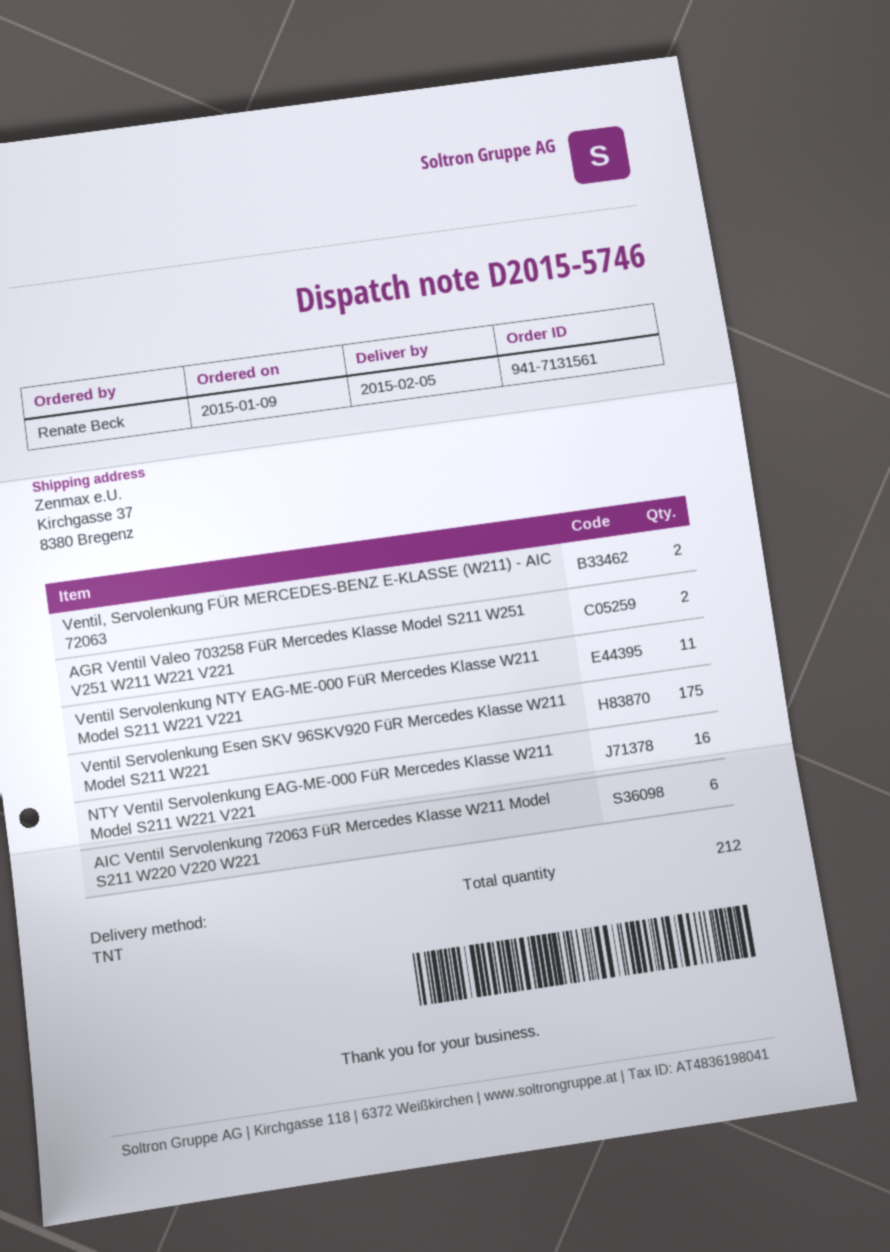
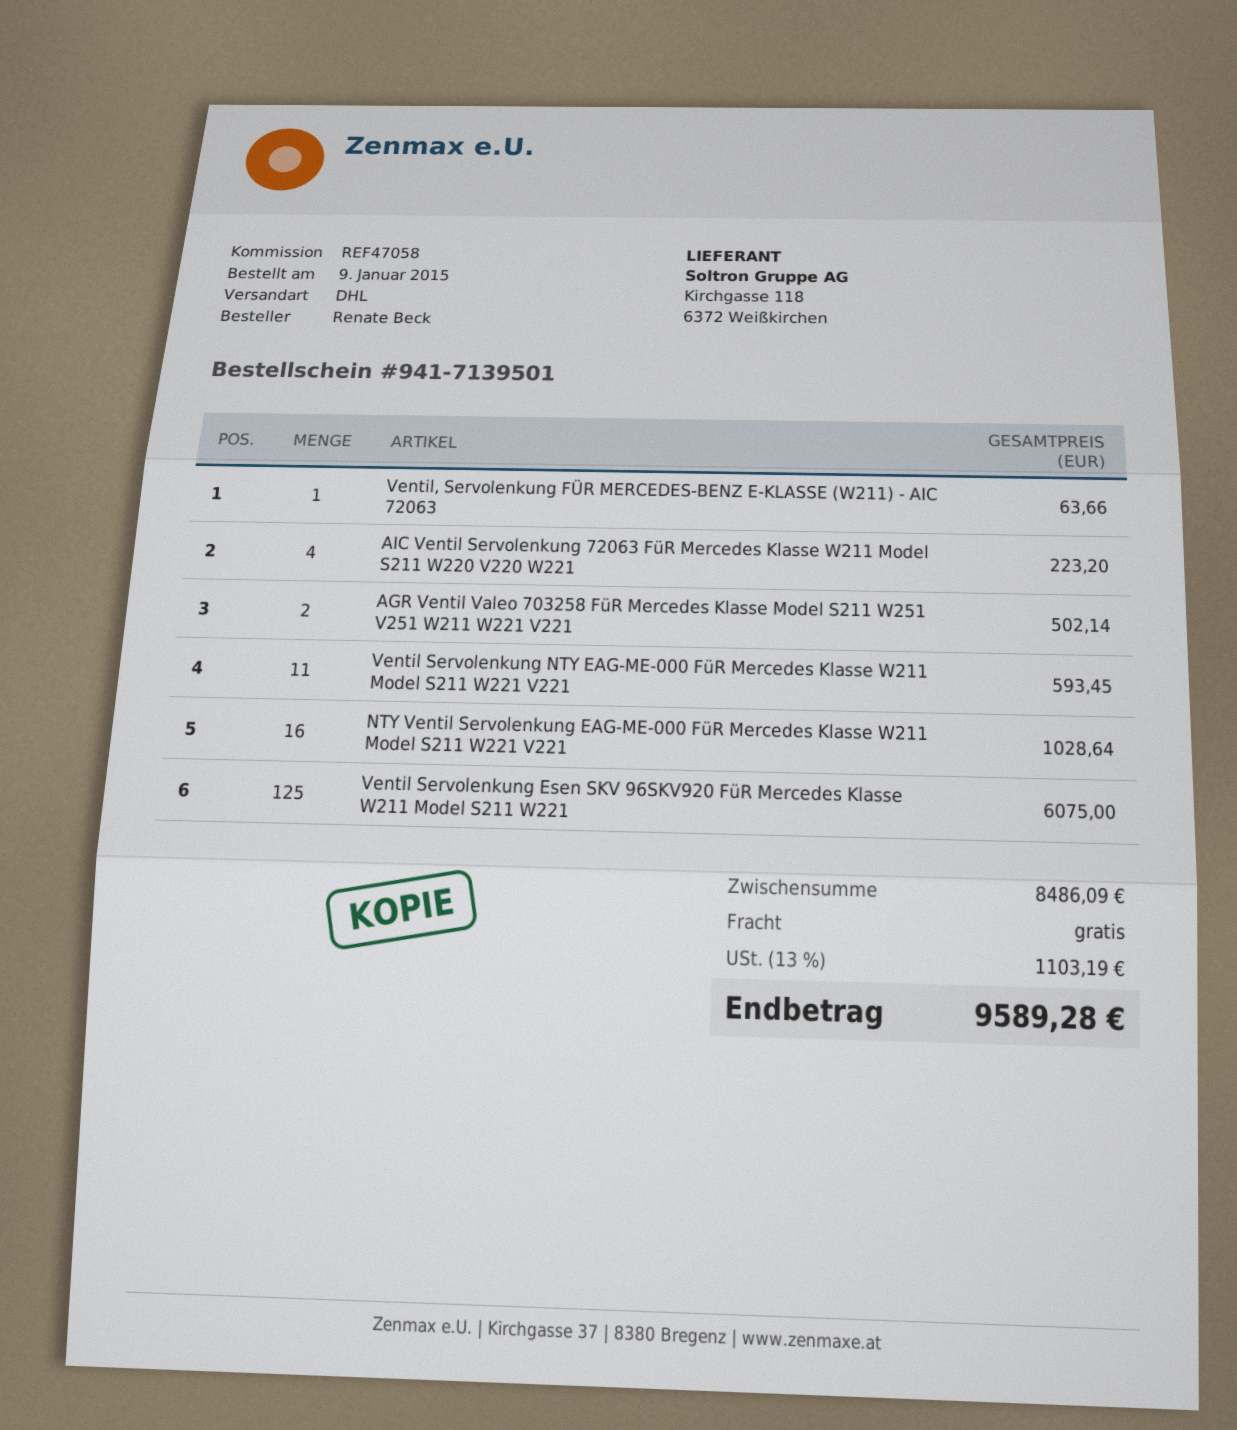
order number: 941-7131561 -> 941-7139501
shipping method: TNT -> DHL
Ventil, Servolenkung FÜR MERCEDES-BENZ E-KLASSE (W211) - AIC 72063: 2 -> 1
Ventil Servolenkung Esen SKV 96SKV920 FüR Mercedes Klasse W211 Model S211 W221: 175 -> 125
AIC Ventil Servolenkung 72063 FüR Mercedes Klasse W211 Model S211 W220 V220 W221: 6 -> 4

